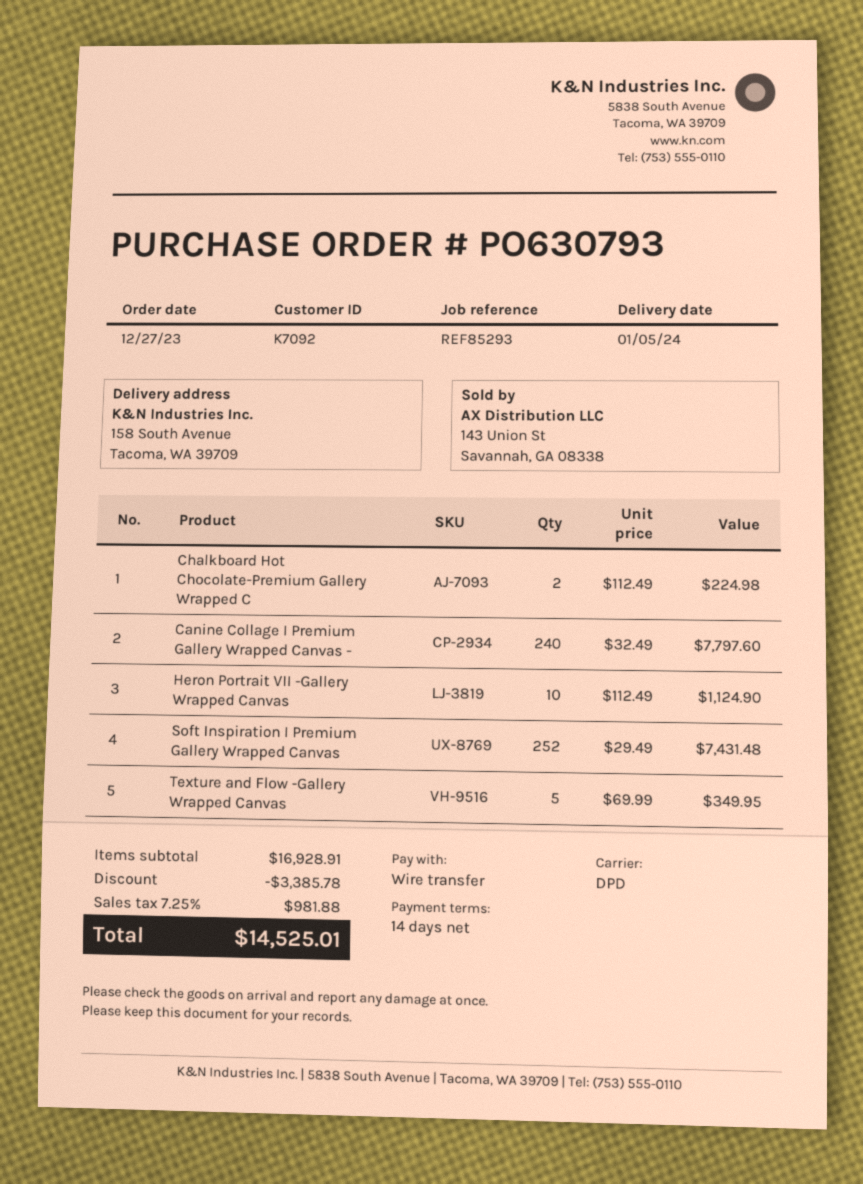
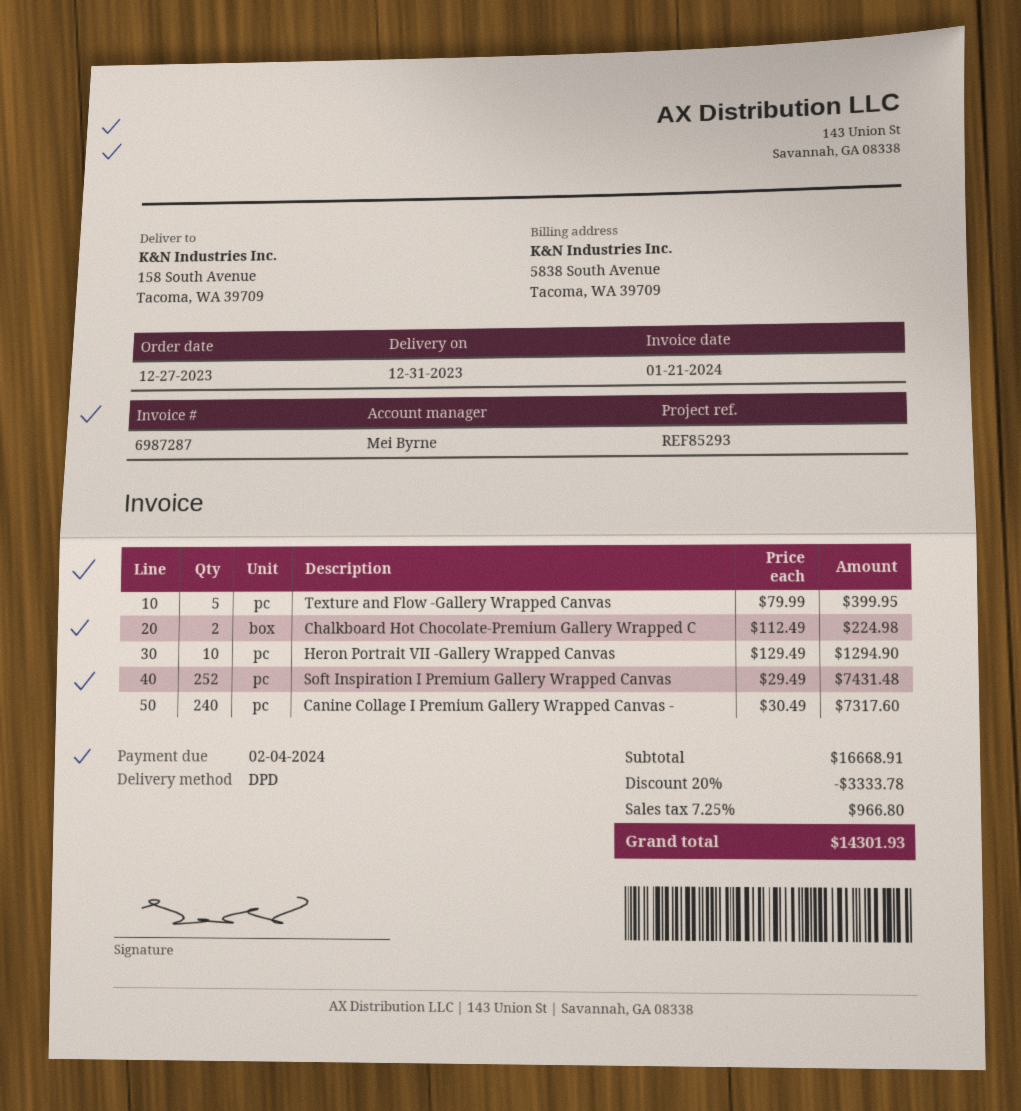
delivery date: 2024-01-05 -> 2023-12-31
Canine Collage I Premium Gallery Wrapped Canvas -: 240 x 32.49 = 7797.60 -> 240 x 30.49 = 7317.60
Heron Portrait VII -Gallery Wrapped Canvas: 10 x 112.49 = 1124.90 -> 10 x 129.49 = 1294.90
Texture and Flow -Gallery Wrapped Canvas: 5 x 69.99 = 349.95 -> 5 x 79.99 = 399.95
subtotal: 16928.91 -> 16668.91
discount: 3385.78 -> 3333.78
tax: 7.25% = 981.88 -> 7.25% = 966.80
total: 14525.01 -> 14301.93

